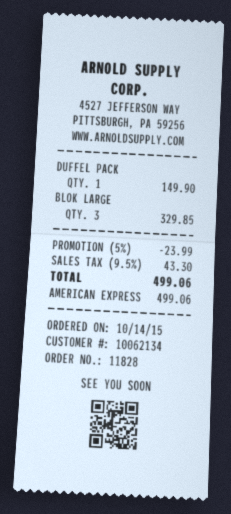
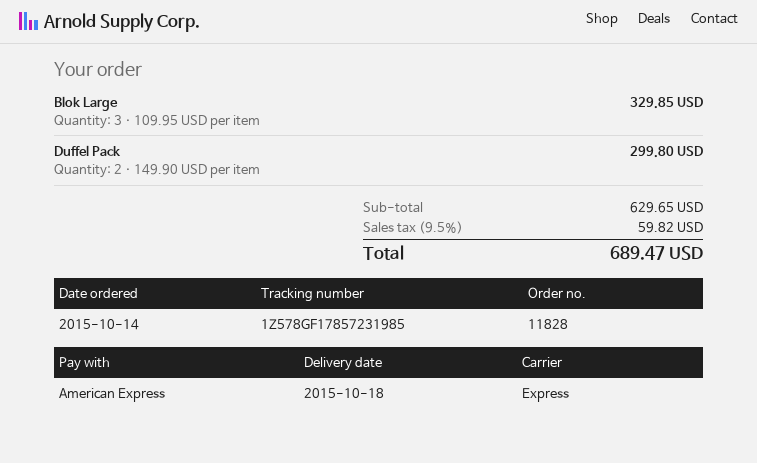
DUFFEL PACK: 1 for 149.90 -> 2 for 299.80
discount: 5% = 23.99 -> none
tax: 9.5% = 43.30 -> 9.5% = 59.82
total: 499.06 -> 689.47

